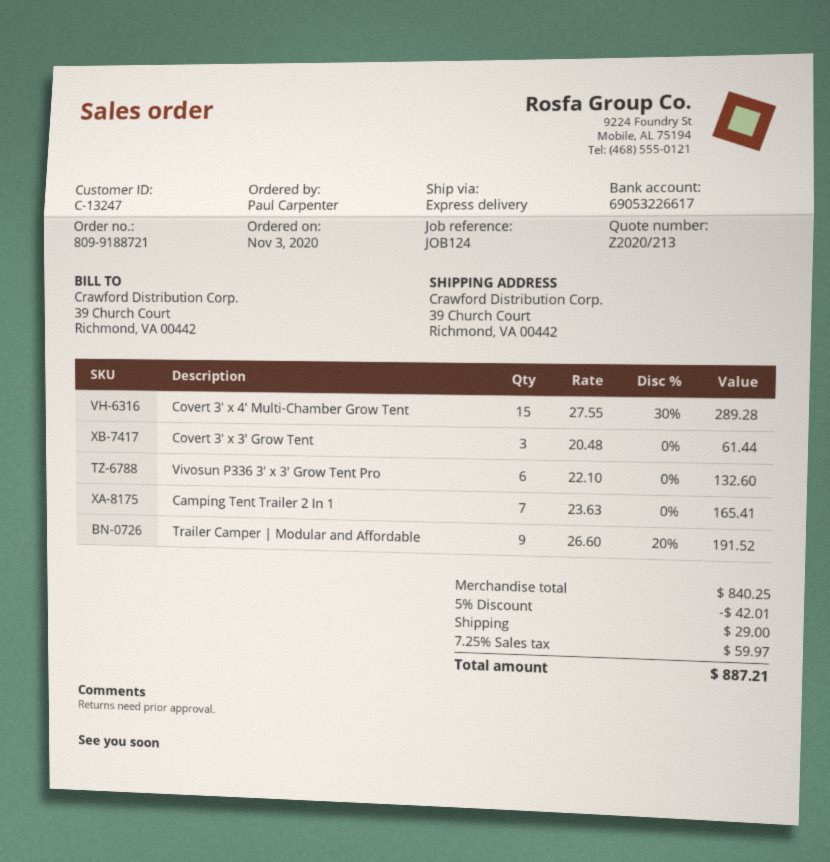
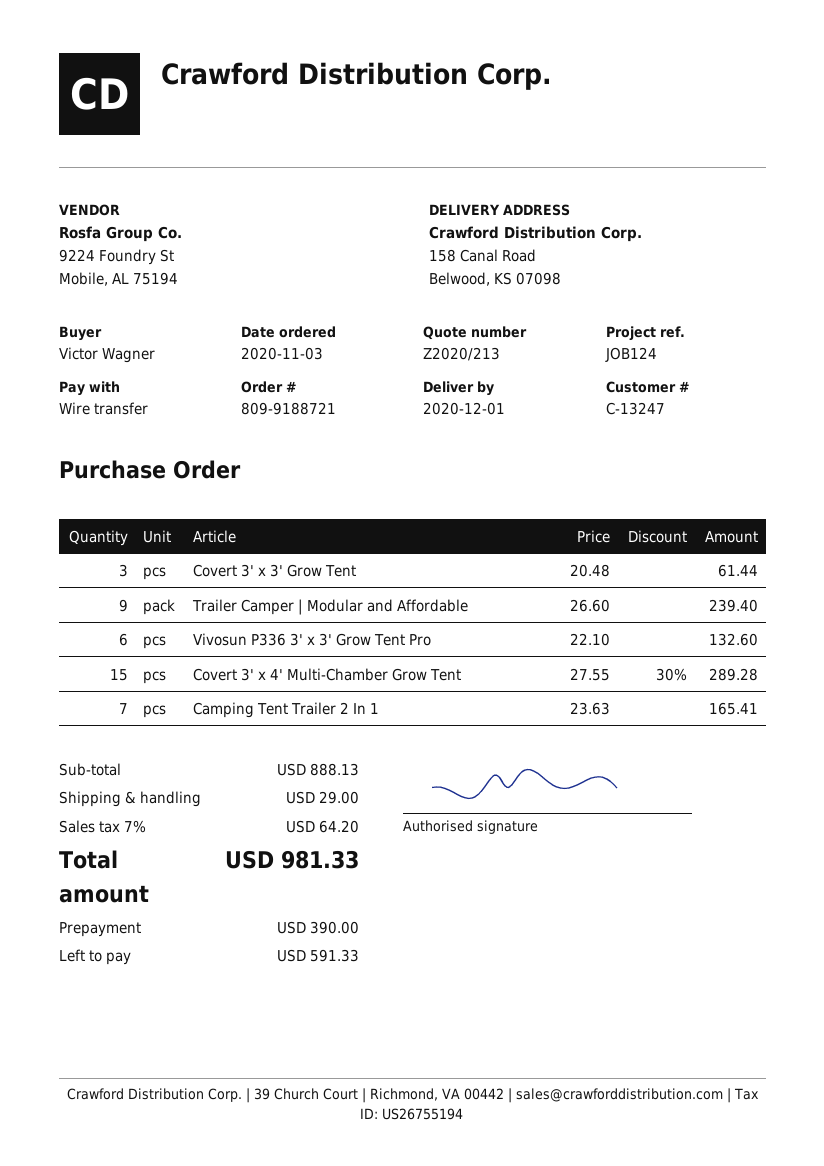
ordered by: Paul Carpenter -> Victor Wagner
ship to: 39 Church Court, Richmond, VA 00442 -> 158 Canal Road, Belwood, KS 07098
Trailer Camper | Modular and Affordable: 9 x 26.60 - 20% = 191.52 -> 9 x 26.60 = 239.40
subtotal: 840.25 -> 888.13
discount: 5% = 42.01 -> none
tax: 7.25% = 59.97 -> 7% = 64.20
total: 887.21 -> 981.33

